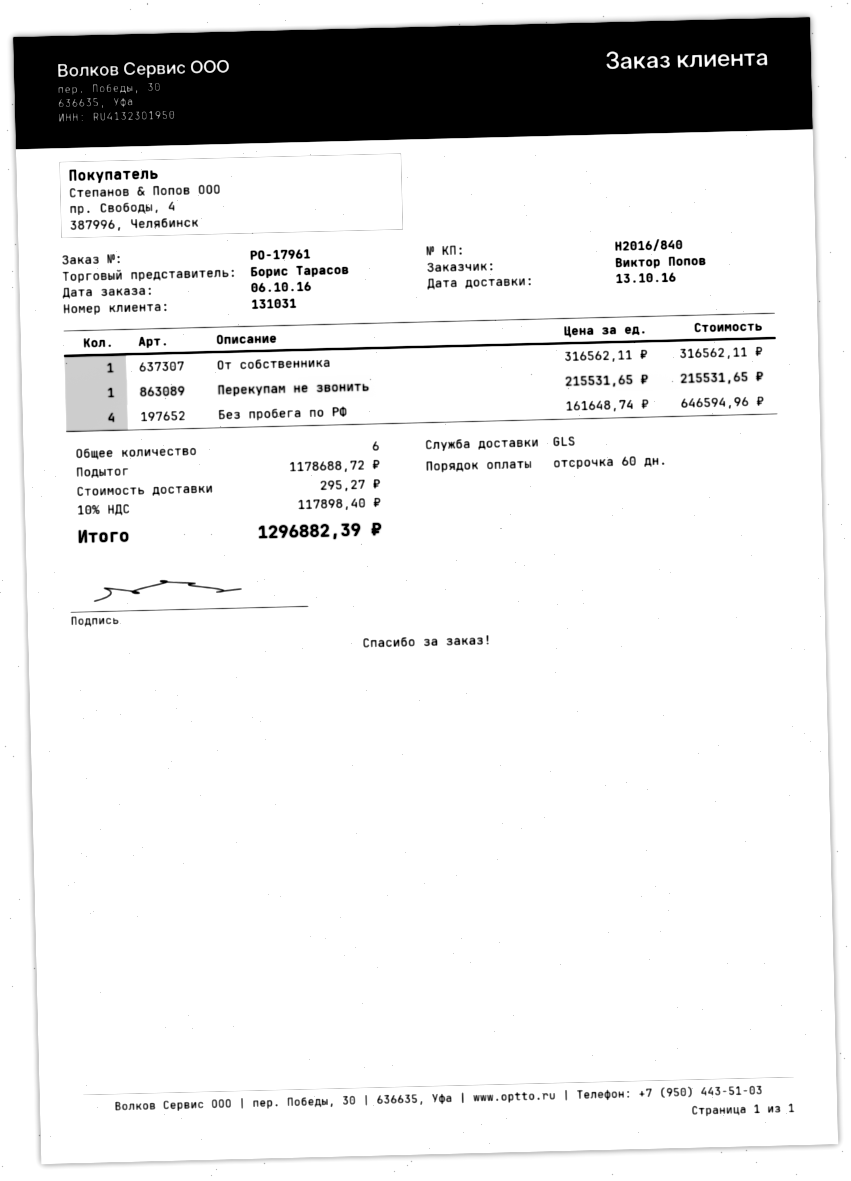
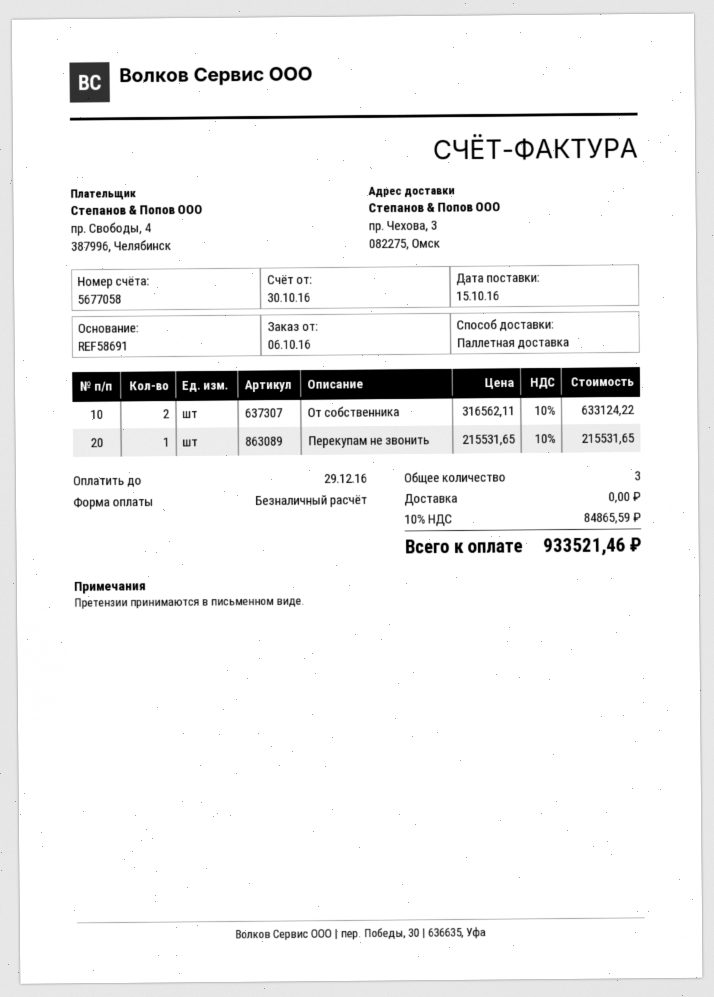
delivery date: 2016-10-13 -> 2016-10-15
shipping method: GLS -> pallet freight
От собственника: 1 x 316562.11 = 316562.11 -> 2 x 316562.11 = 633124.22
Без пробега по РФ: 4 x 161648.74 = 646594.96 -> none
total quantity: 6 -> 3
shipping: 295.27 -> 0.00
tax: 10% = 117898.40 -> 10% = 84865.59
total: 1296882.39 -> 933521.46

